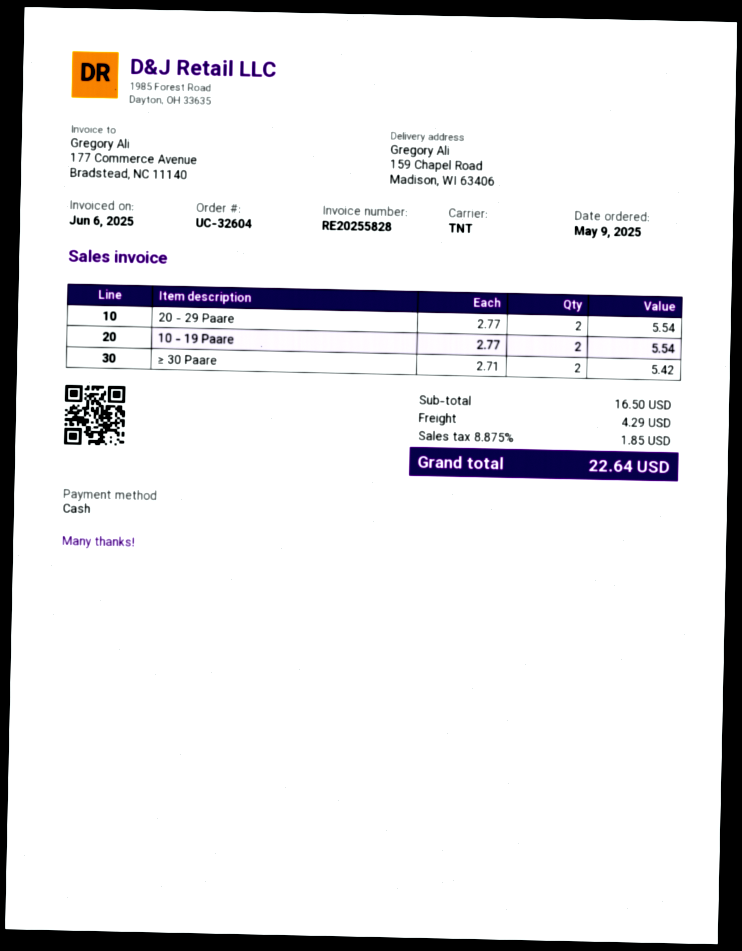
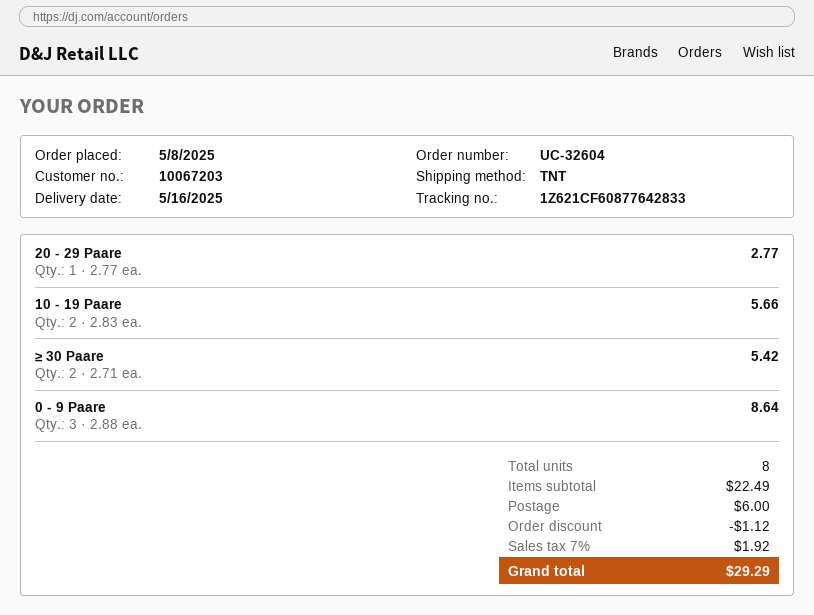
order date: 2025-05-09 -> 2025-05-08
20 - 29 Paare: 2 x 2.77 = 5.54 -> 1 x 2.77 = 2.77
10 - 19 Paare: 2 x 2.77 = 5.54 -> 2 x 2.83 = 5.66
0 - 9 Paare: none -> 3 x 2.88 = 8.64
subtotal: 16.50 -> 22.49
discount: none -> 1.12
shipping: 4.29 -> 6.00
tax: 8.875% = 1.85 -> 7% = 1.92
total: 22.64 -> 29.29

